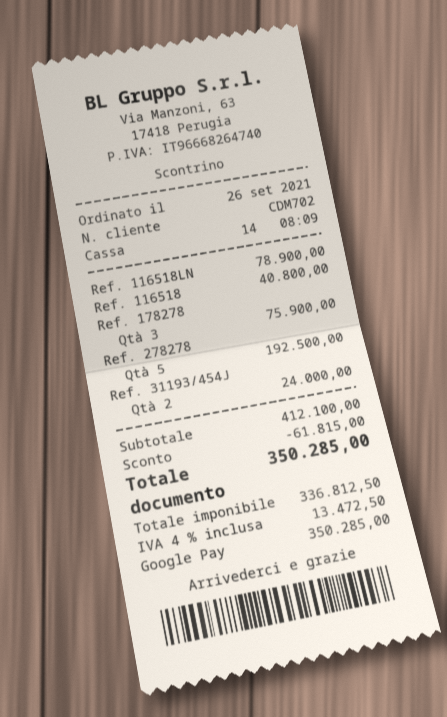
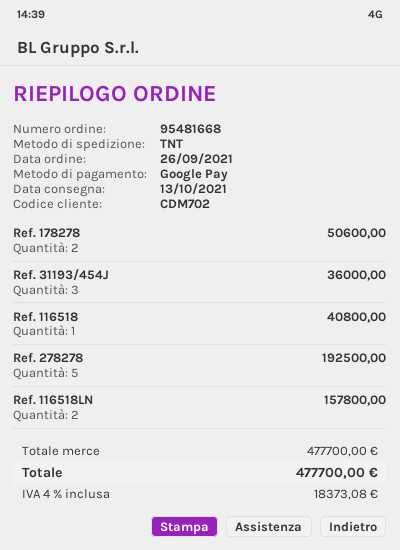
Ref. 116518LN: 1 for 78900.00 -> 2 for 157800.00
Ref. 178278: 3 for 75900.00 -> 2 for 50600.00
Ref. 31193/454J: 2 for 24000.00 -> 3 for 36000.00
subtotal: 412100.00 -> 477700.00
discount: 61815.00 -> none
tax: 4% = 13472.50 -> 4% = 18373.08
total: 350285.00 -> 477700.00

